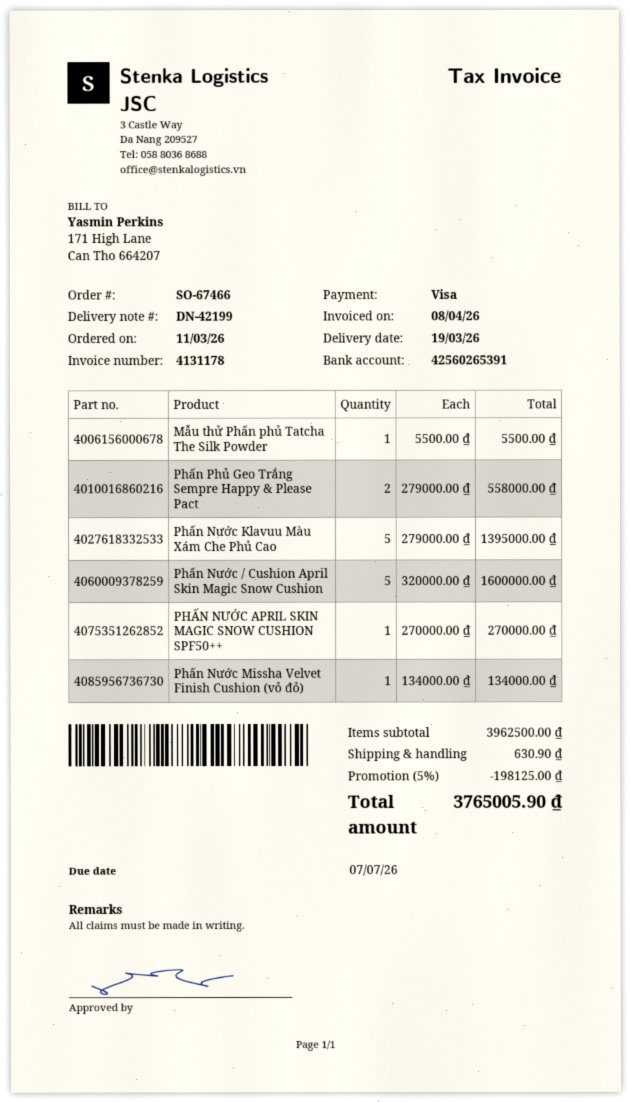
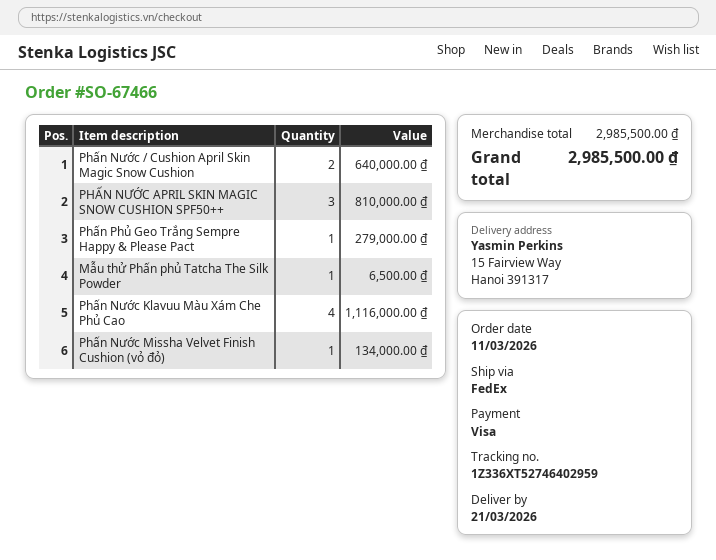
delivery date: 2026-03-19 -> 2026-03-21
Mẫu thử Phấn phủ Tatcha The Silk Powder: 1 for 5500.00 -> 1 for 6500.00
Phấn Phủ Geo Trắng Sempre Happy & Please Pact: 2 for 558000.00 -> 1 for 279000.00
Phấn Nước Klavuu Màu Xám Che Phủ Cao: 5 for 1395000.00 -> 4 for 1116000.00
Phấn Nước / Cushion April Skin Magic Snow Cushion: 5 for 1600000.00 -> 2 for 640000.00
PHẤN NƯỚC APRIL SKIN MAGIC SNOW CUSHION SPF50++: 1 for 270000.00 -> 3 for 810000.00
subtotal: 3962500.00 -> 2985500.00
discount: 5% = 198125.00 -> none
shipping: 630.90 -> none
total: 3765005.90 -> 2985500.00

